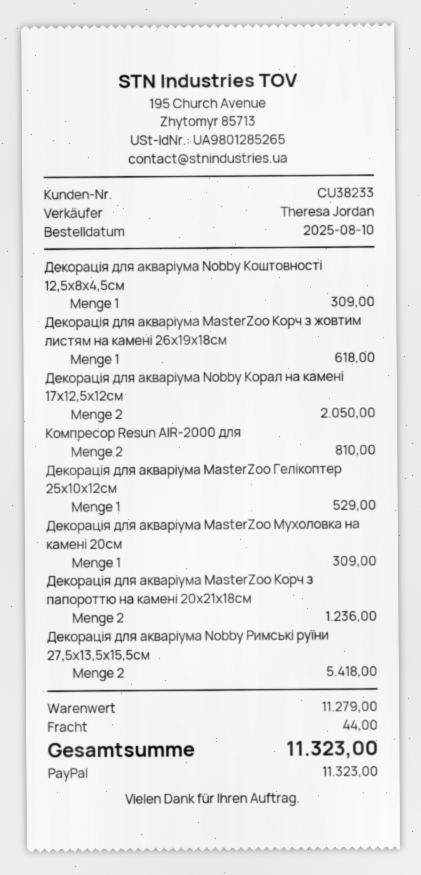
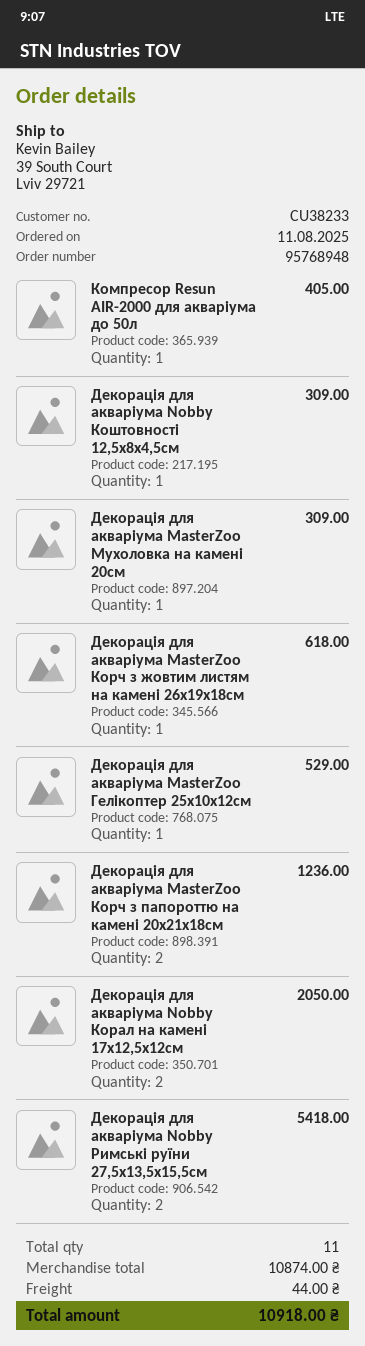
order date: 2025-08-10 -> 2025-08-11
Компресор Resun AIR-2000 для: 2 for 810.00 -> 1 for 405.00
subtotal: 11279.00 -> 10874.00
total: 11323.00 -> 10918.00

